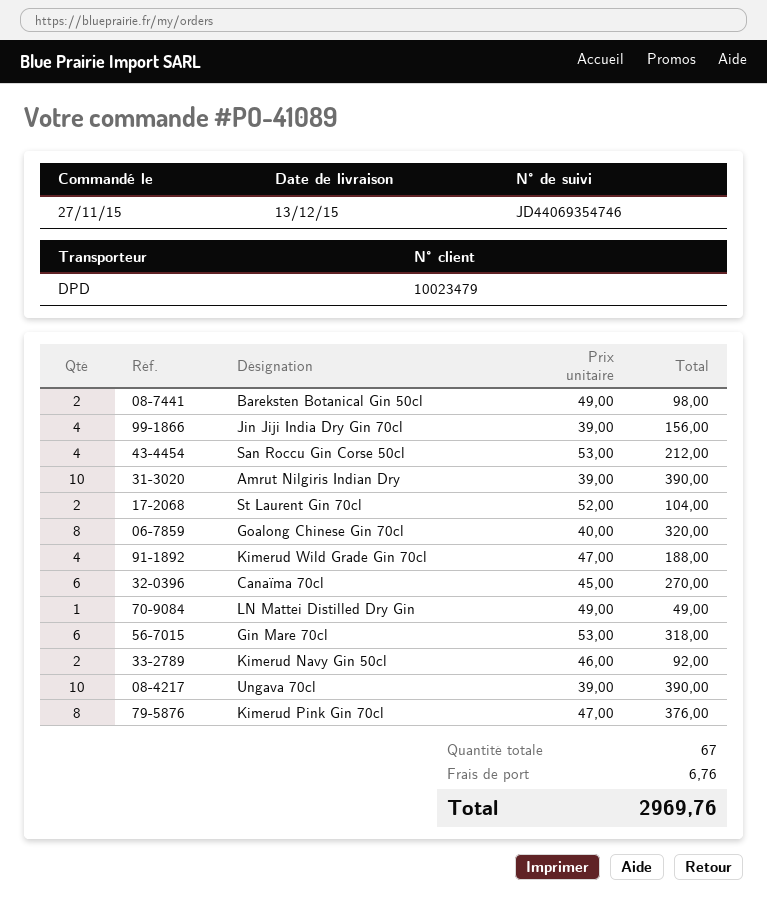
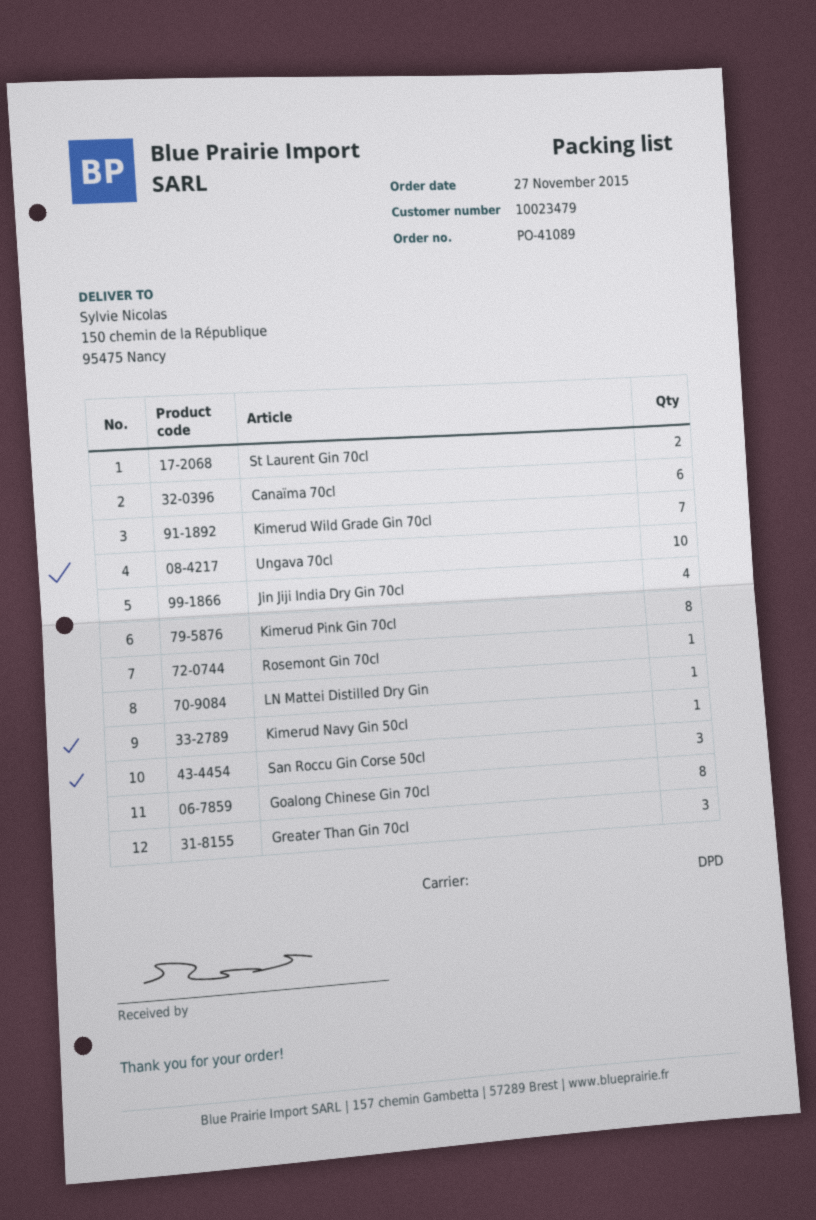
Bareksten Botanical Gin 50cl: 2 -> none
San Roccu Gin Corse 50cl: 4 -> 3
Amrut Nilgiris Indian Dry: 10 -> none
Kimerud Wild Grade Gin 70cl: 4 -> 7
Gin Mare 70cl: 6 -> none
Kimerud Navy Gin 50cl: 2 -> 1
Rosemont Gin 70cl: none -> 1
Greater Than Gin 70cl: none -> 3

